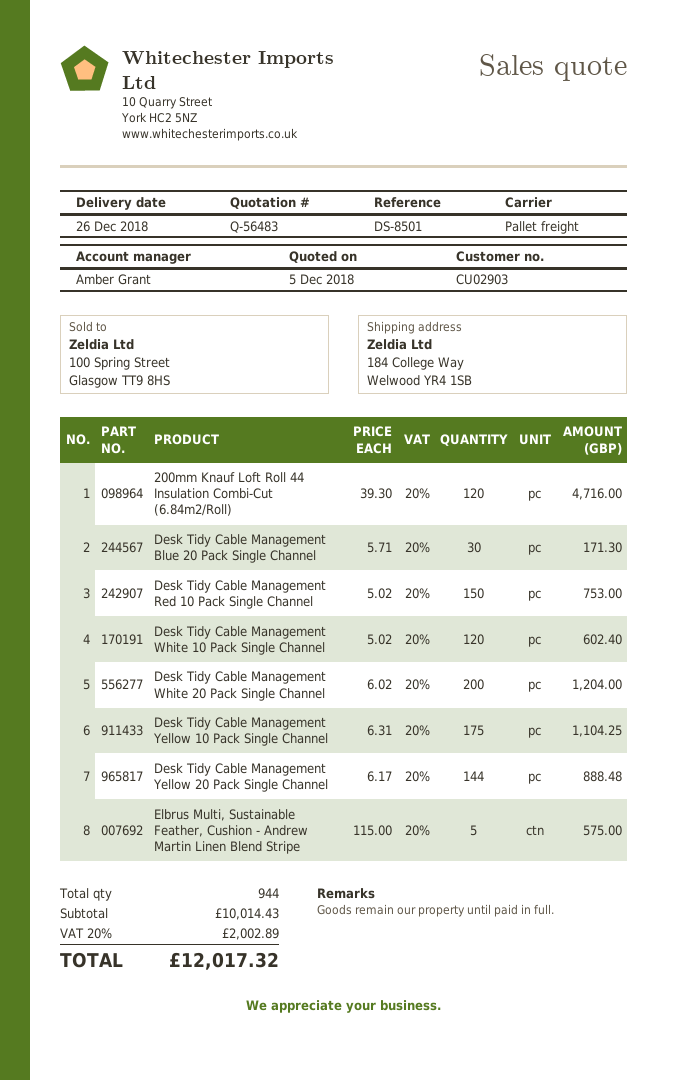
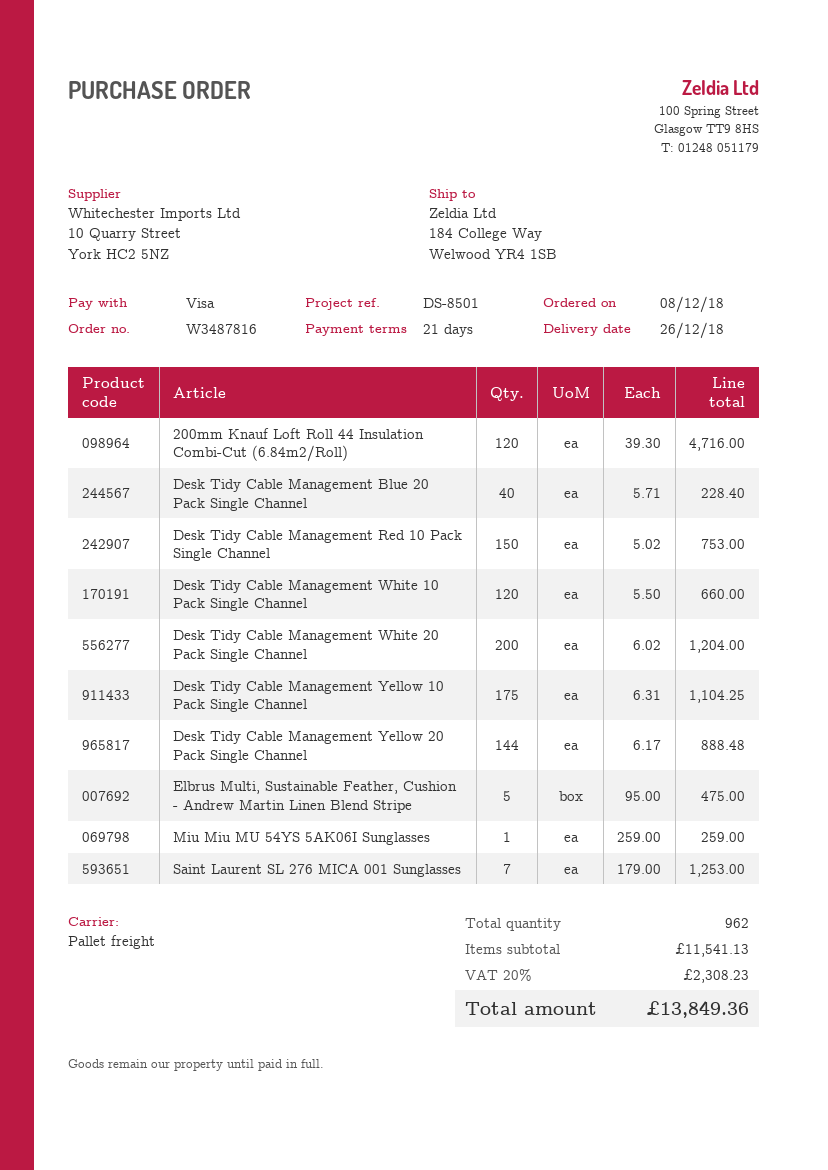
Desk Tidy Cable Management Blue 20 Pack Single Channel: 30 x 5.71 = 171.30 -> 40 x 5.71 = 228.40
Desk Tidy Cable Management White 10 Pack Single Channel: 120 x 5.02 = 602.40 -> 120 x 5.50 = 660.00
Elbrus Multi, Sustainable Feather, Cushion - Andrew Martin Linen Blend Stripe: 5 x 115.00 = 575.00 -> 5 x 95.00 = 475.00
Miu Miu MU 54YS 5AK06I Sunglasses: none -> 1 x 259.00 = 259.00
Saint Laurent SL 276 MICA 001 Sunglasses: none -> 7 x 179.00 = 1253.00
total quantity: 944 -> 962
subtotal: 10014.43 -> 11541.13
tax: 20% = 2002.89 -> 20% = 2308.23
total: 12017.32 -> 13849.36

